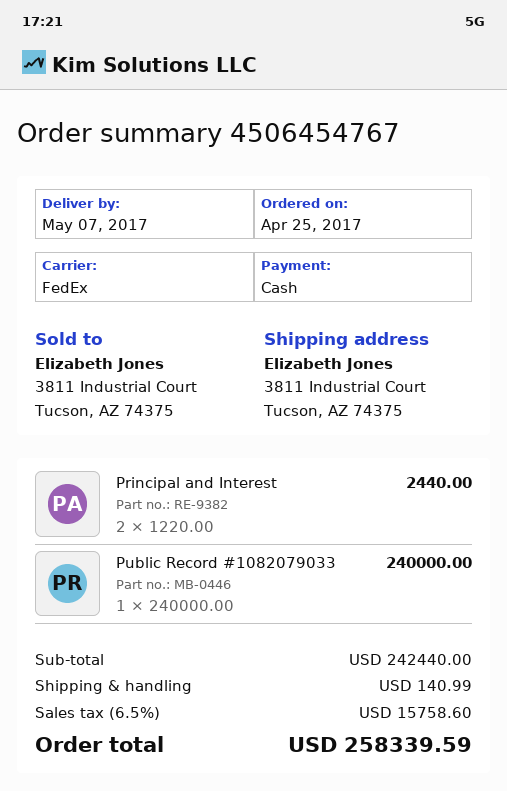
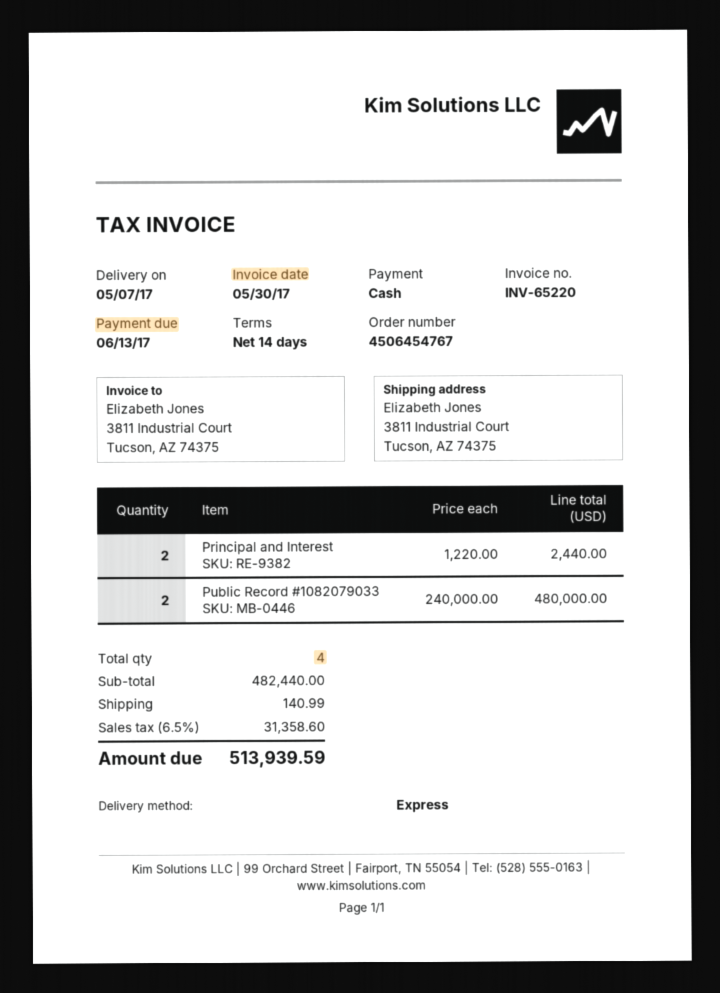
shipping method: FedEx -> express
Public Record #1082079033: 1 x 240000.00 = 240000.00 -> 2 x 240000.00 = 480000.00
subtotal: 242440.00 -> 482440.00
tax: 6.5% = 15758.60 -> 6.5% = 31358.60
total: 258339.59 -> 513939.59

